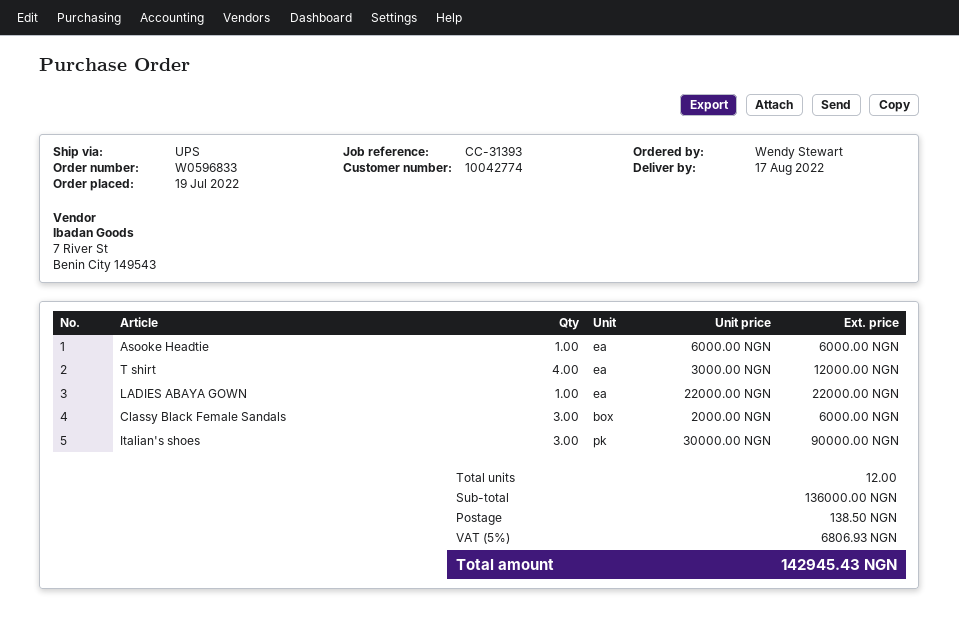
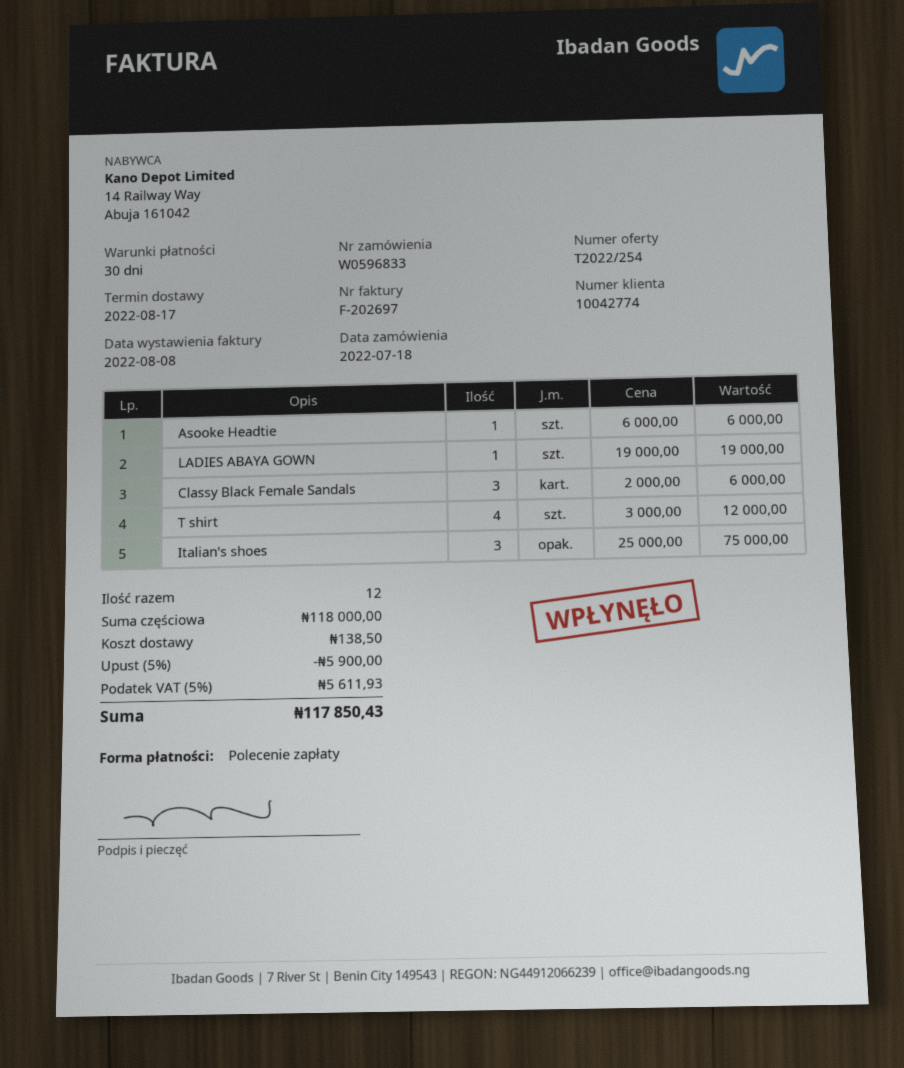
order date: 2022-07-19 -> 2022-07-18
LADIES ABAYA GOWN: 1 x 22000.00 = 22000.00 -> 1 x 19000.00 = 19000.00
Italian's shoes: 3 x 30000.00 = 90000.00 -> 3 x 25000.00 = 75000.00
subtotal: 136000.00 -> 118000.00
discount: none -> 5% = 5900.00
tax: 5% = 6806.93 -> 5% = 5611.93
total: 142945.43 -> 117850.43

